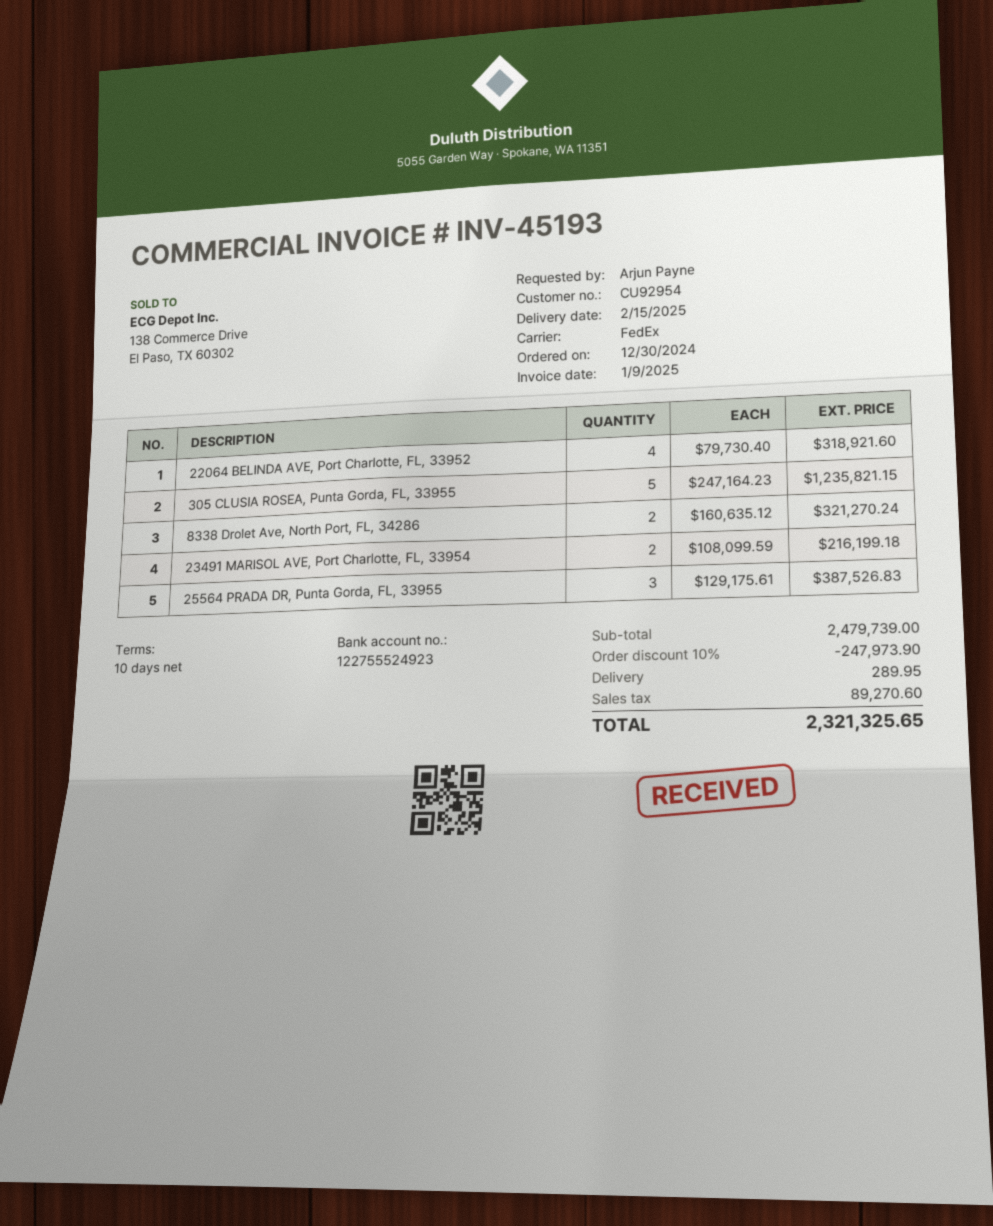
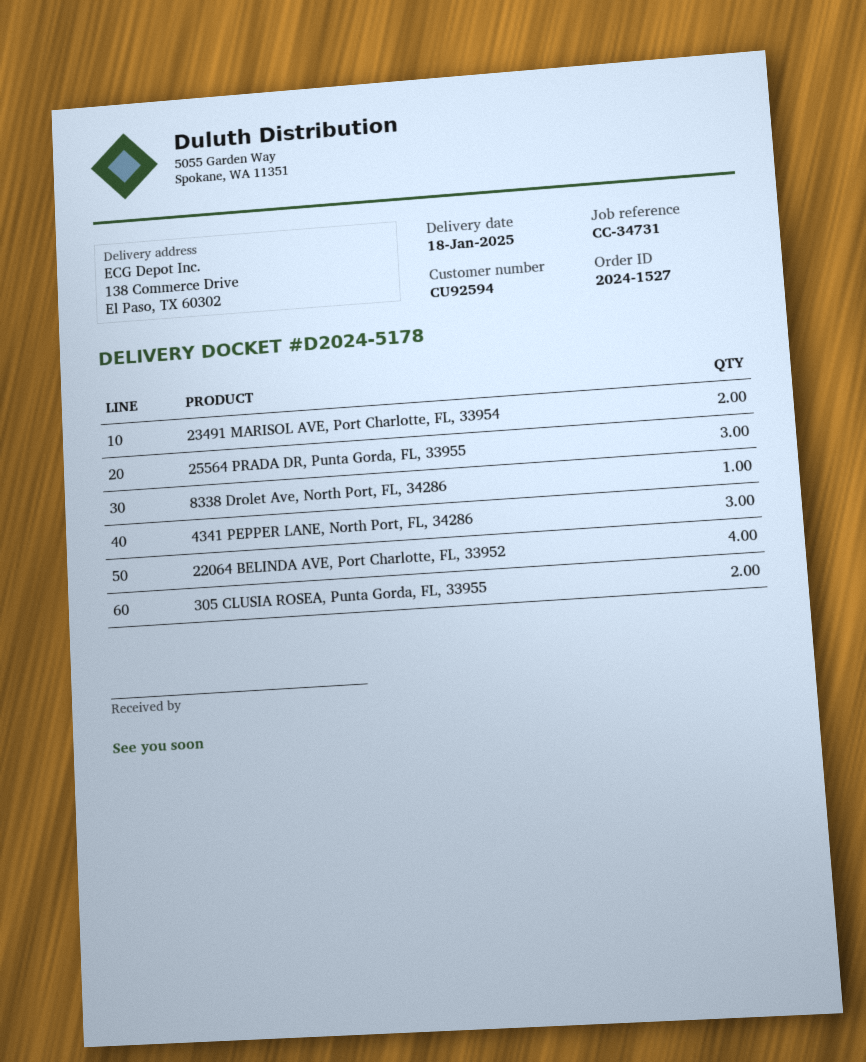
delivery date: 2025-02-15 -> 2025-01-18
customer number: CU92954 -> CU92594
305 CLUSIA ROSEA, Punta Gorda, FL, 33955: 5 -> 2
8338 Drolet Ave, North Port, FL, 34286: 2 -> 1
4341 PEPPER LANE, North Port, FL, 34286: none -> 3

